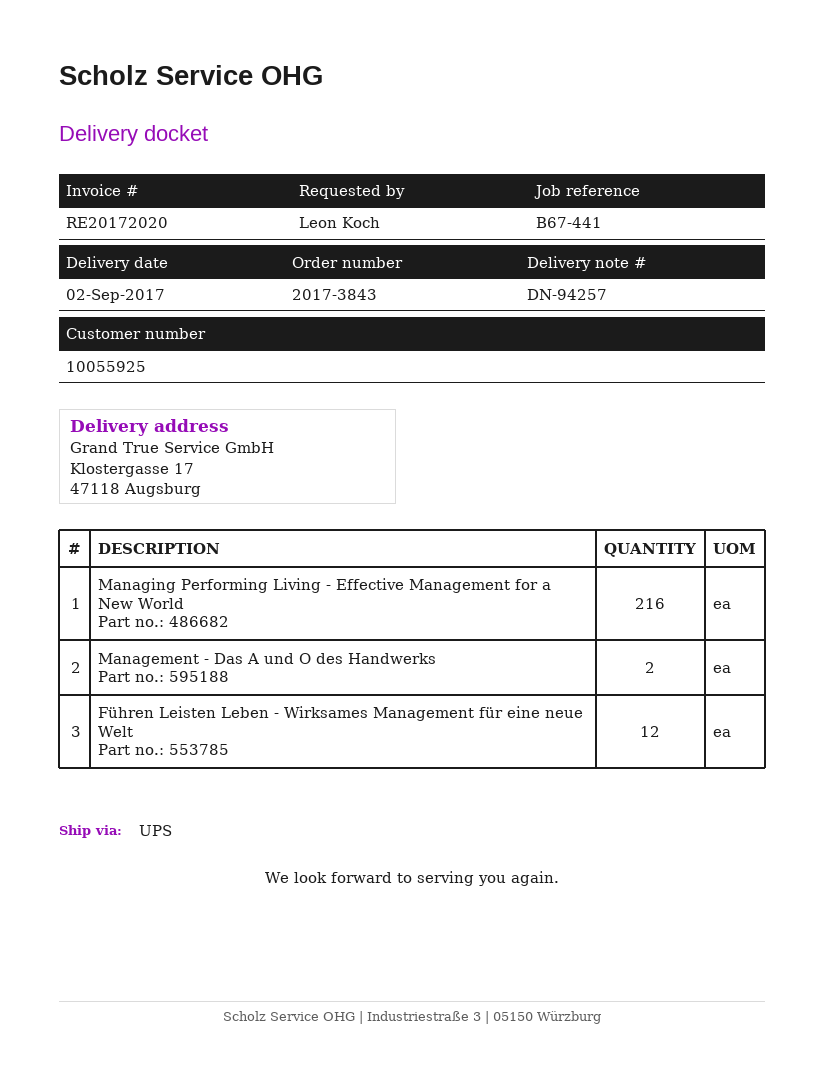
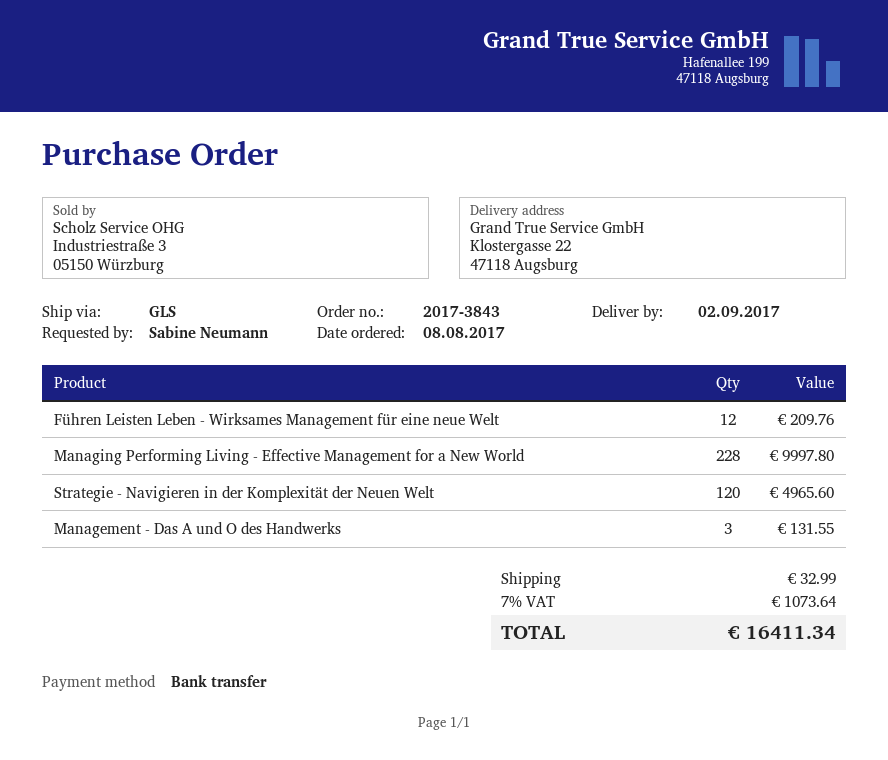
ordered by: Leon Koch -> Sabine Neumann
shipping method: UPS -> GLS
ship to: Klostergasse 17, 47118 Augsburg -> Klostergasse 22, 47118 Augsburg
Managing Performing Living - Effective Management for a New World: 216 -> 228
Management - Das A und O des Handwerks: 2 -> 3
Strategie - Navigieren in der Komplexität der Neuen Welt: none -> 120

